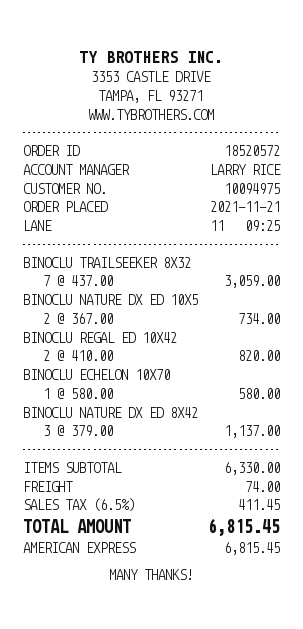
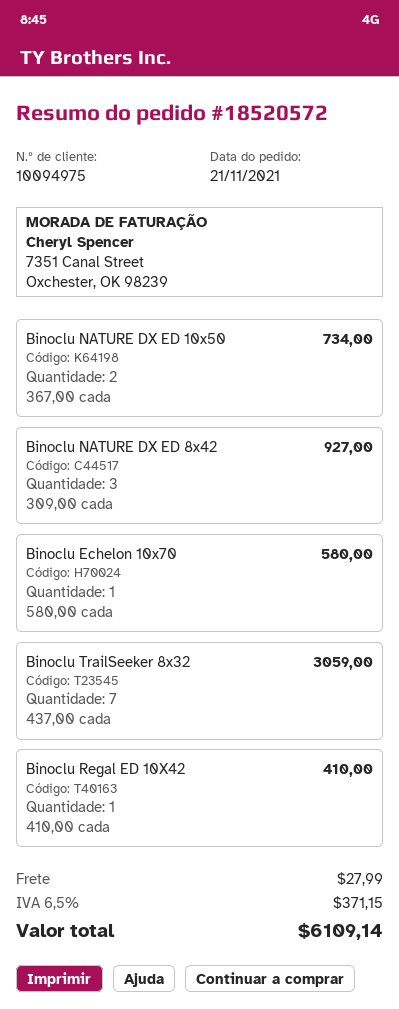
BINOCLU REGAL ED 10X42: 2 x 410.00 = 820.00 -> 1 x 410.00 = 410.00
BINOCLU NATURE DX ED 8X42: 3 x 379.00 = 1137.00 -> 3 x 309.00 = 927.00
shipping: 74.00 -> 27.99
tax: 6.5% = 411.45 -> 6.5% = 371.15
total: 6815.45 -> 6109.14

